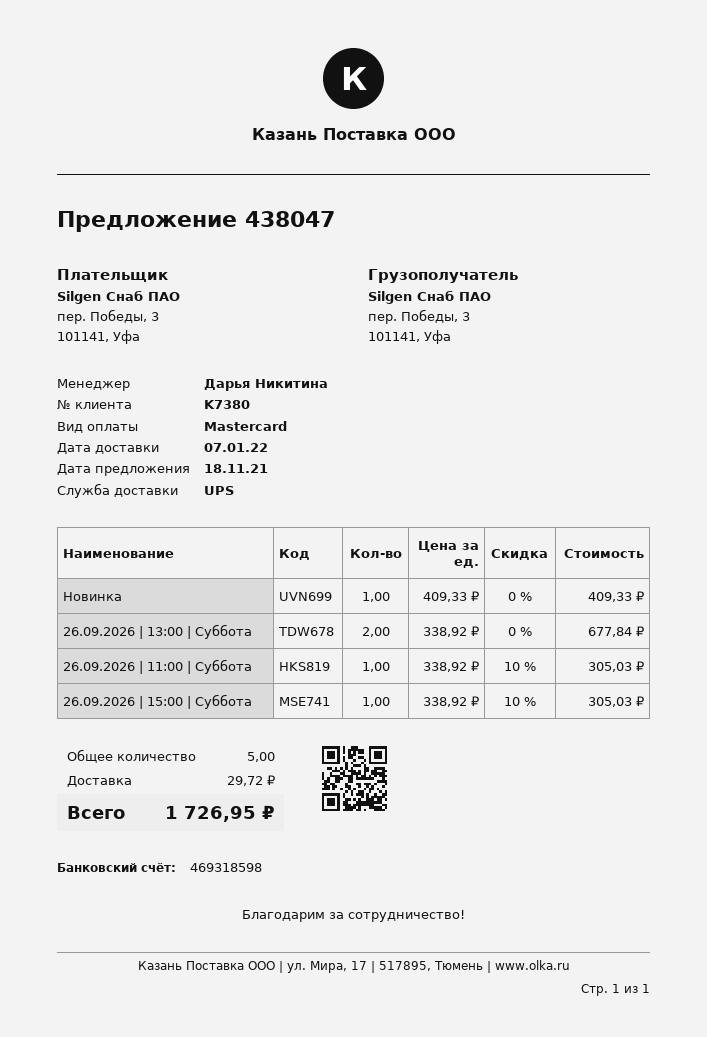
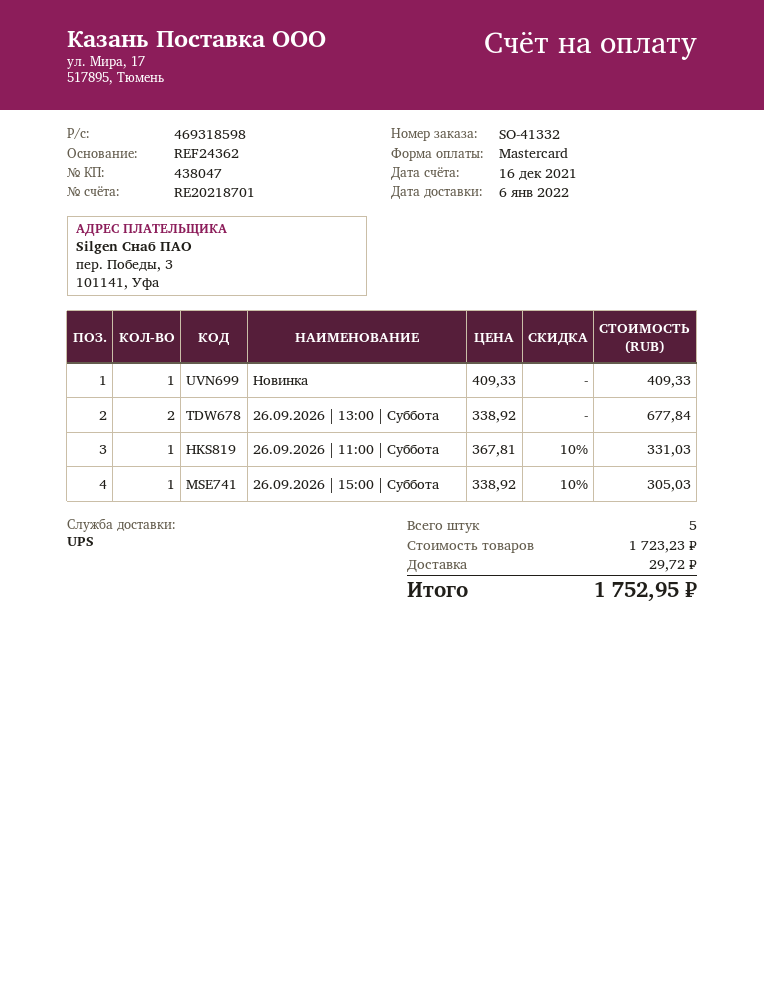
delivery date: 2022-01-07 -> 2022-01-06
26.09.2026 | 11:00 | Суббота: 1 x 338.92 - 10% = 305.03 -> 1 x 367.81 - 10% = 331.03
total: 1726.95 -> 1752.95

